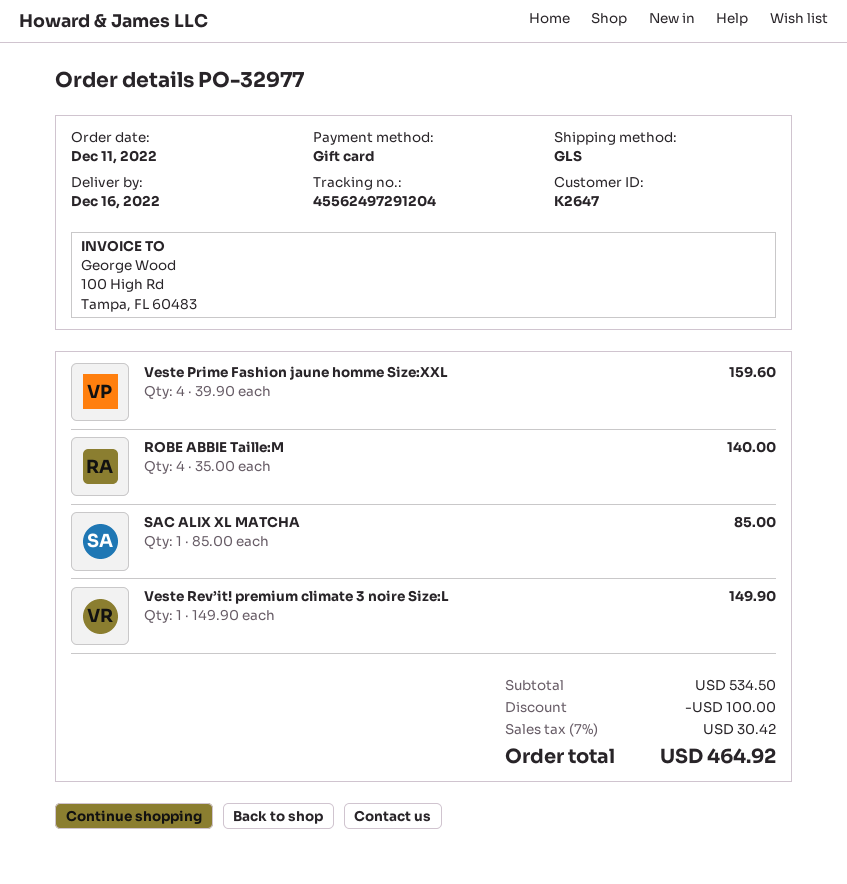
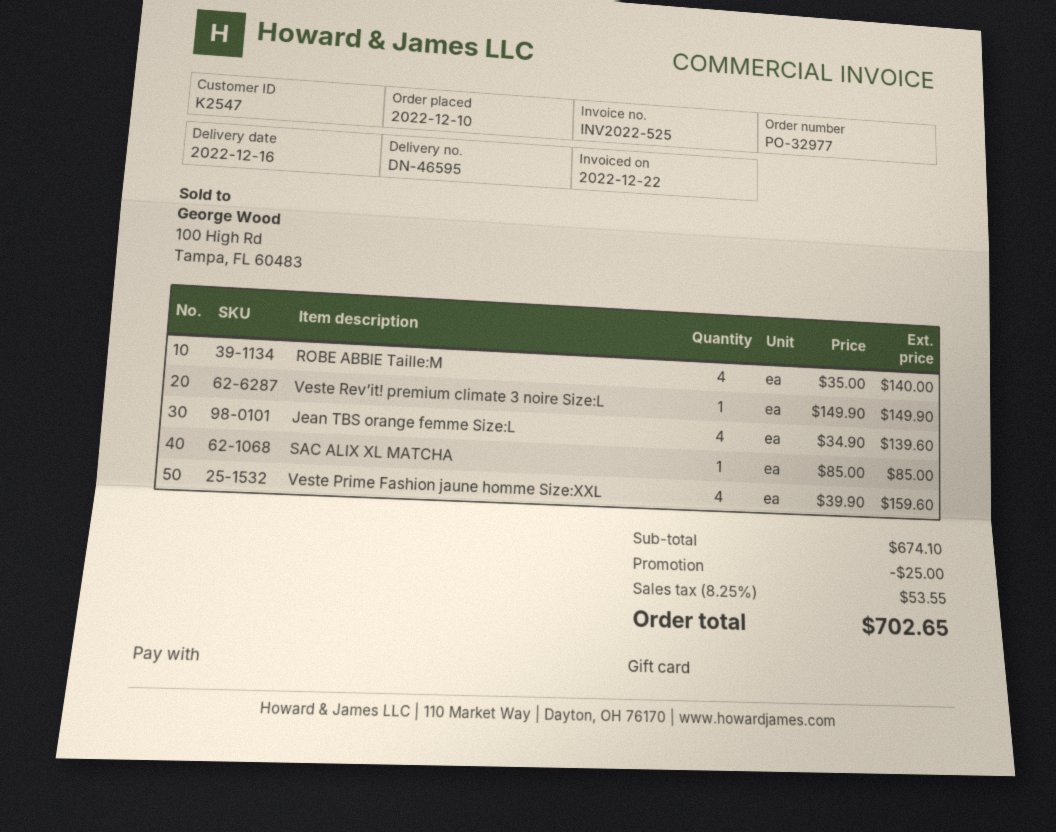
order date: 2022-12-11 -> 2022-12-10
customer number: K2647 -> K2547
Jean TBS orange femme Size:L: none -> 4 x 34.90 = 139.60
subtotal: 534.50 -> 674.10
discount: 100.00 -> 25.00
tax: 7% = 30.42 -> 8.25% = 53.55
total: 464.92 -> 702.65

